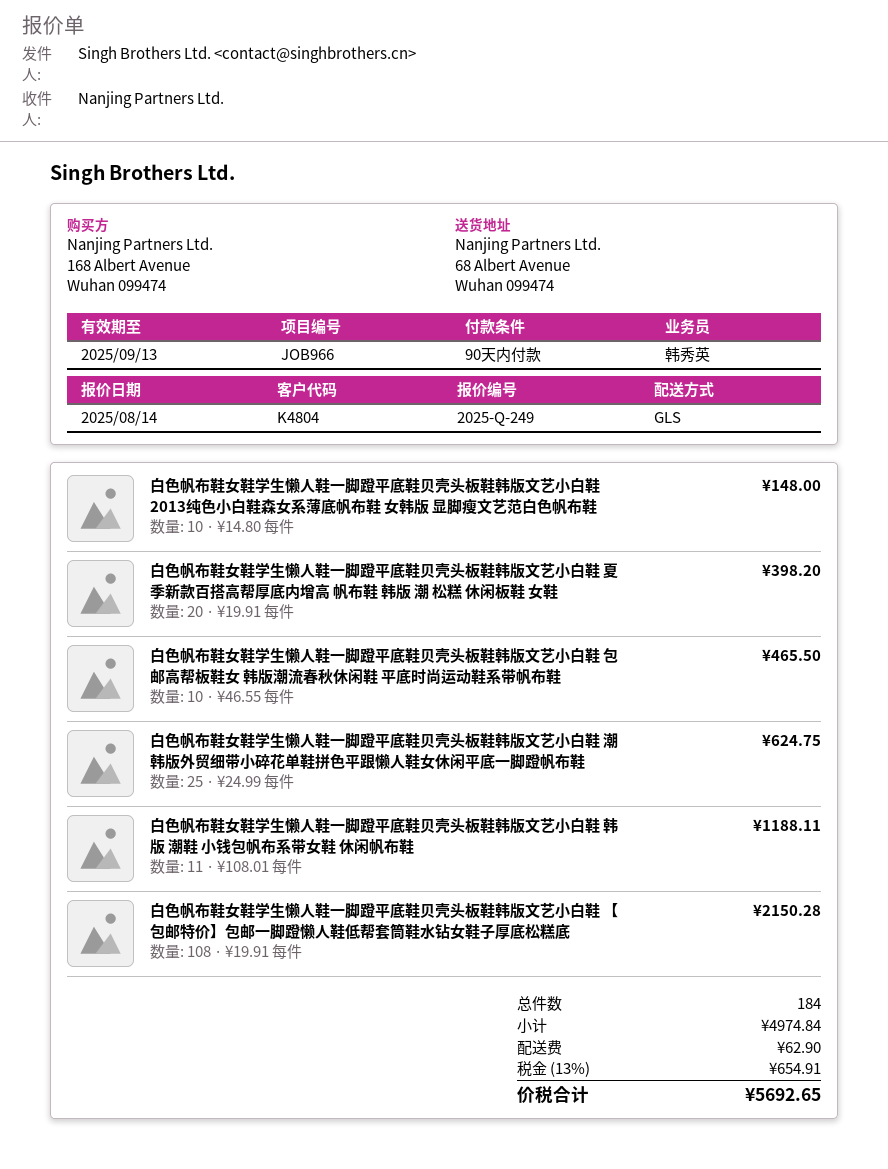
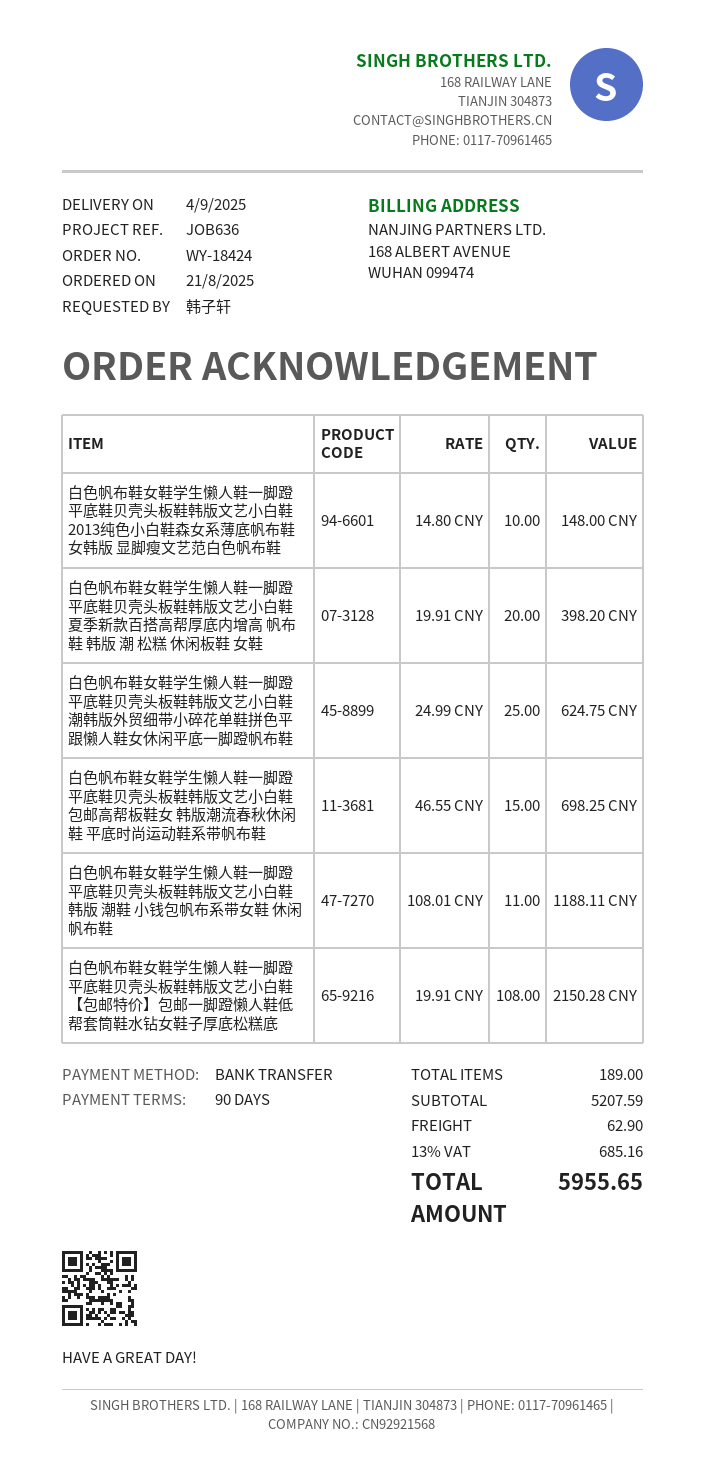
reference: JOB966 -> JOB636
白色帆布鞋女鞋学生懒人鞋一脚蹬平底鞋贝壳头板鞋韩版文艺小白鞋 包邮高帮板鞋女 韩版潮流春秋休闲鞋 平底时尚运动鞋系带帆布鞋: 10 x 46.55 = 465.50 -> 15 x 46.55 = 698.25
total quantity: 184 -> 189
subtotal: 4974.84 -> 5207.59
tax: 13% = 654.91 -> 13% = 685.16
total: 5692.65 -> 5955.65

